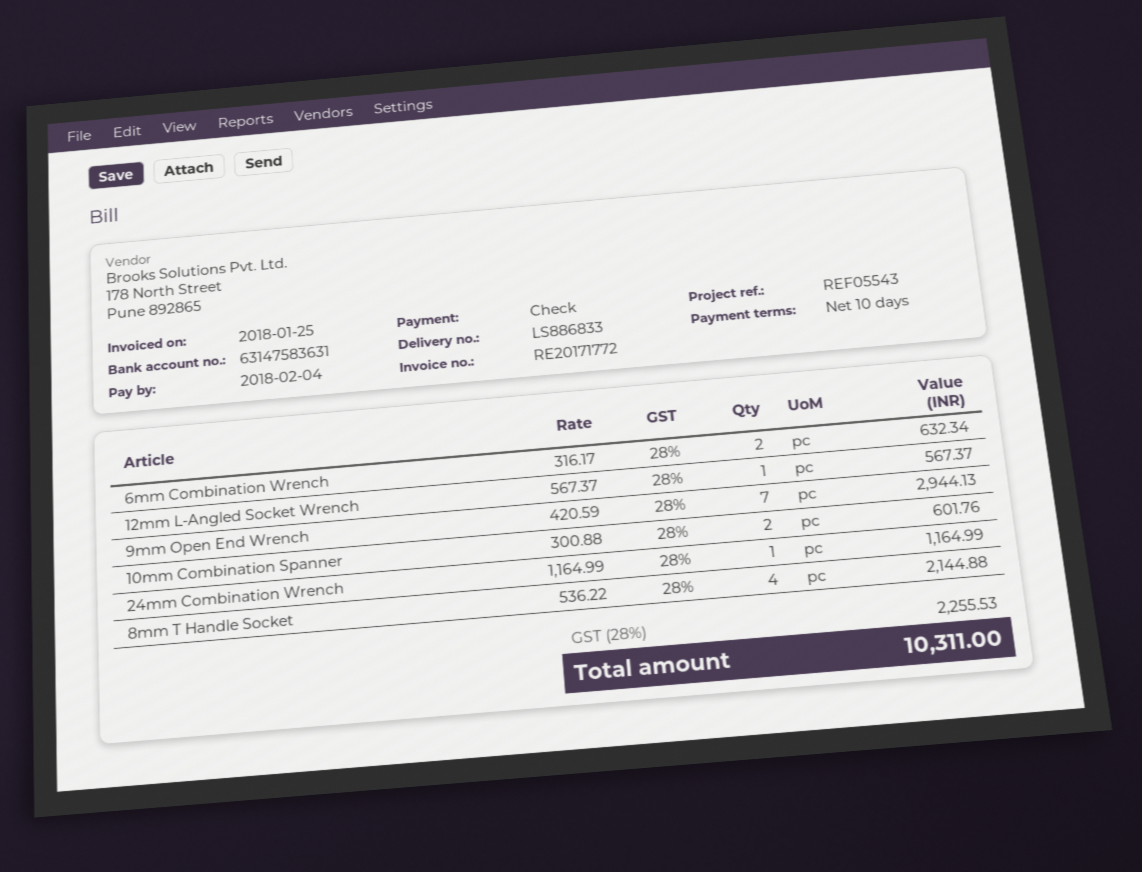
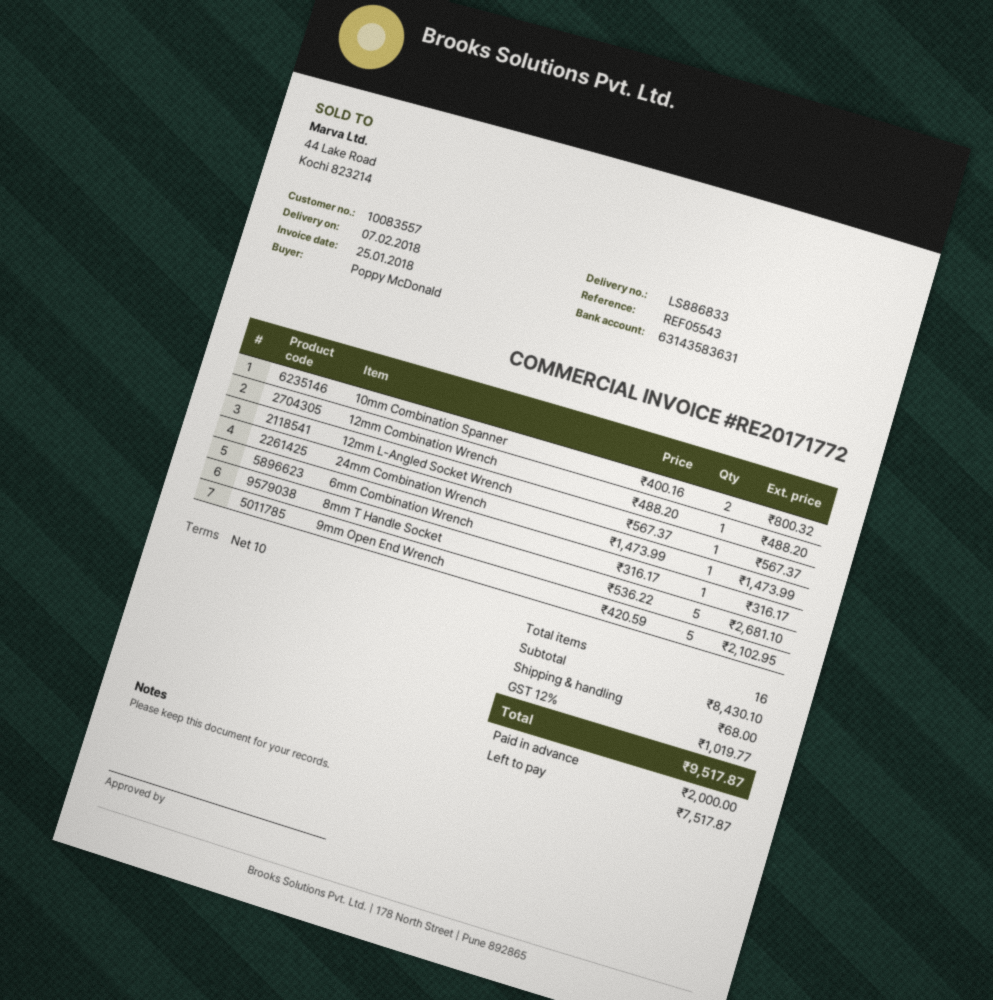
bank account: 63147583631 -> 63143583631
6mm Combination Wrench: 2 x 316.17 = 632.34 -> 1 x 316.17 = 316.17
9mm Open End Wrench: 7 x 420.59 = 2944.13 -> 5 x 420.59 = 2102.95
10mm Combination Spanner: 2 x 300.88 = 601.76 -> 2 x 400.16 = 800.32
24mm Combination Wrench: 1 x 1164.99 = 1164.99 -> 1 x 1473.99 = 1473.99
8mm T Handle Socket: 4 x 536.22 = 2144.88 -> 5 x 536.22 = 2681.10
12mm Combination Wrench: none -> 1 x 488.20 = 488.20
shipping: none -> 68.00
tax: 28% = 2255.53 -> 12% = 1019.77
total: 10311.00 -> 9517.87

